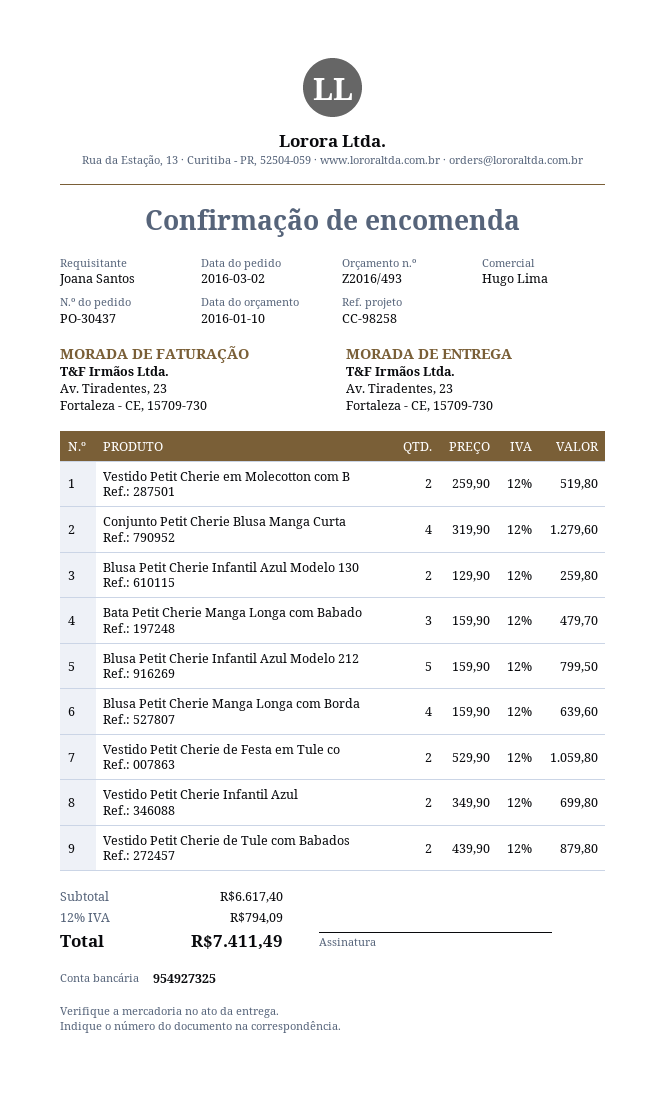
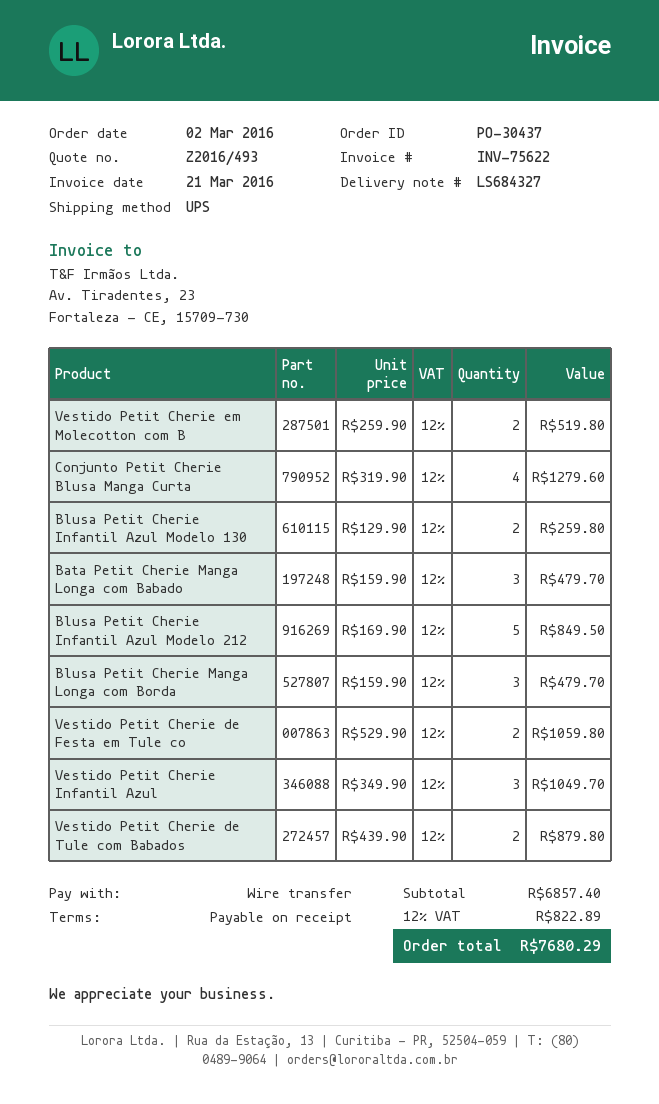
Blusa Petit Cherie Infantil Azul Modelo 212: 5 x 159.90 = 799.50 -> 5 x 169.90 = 849.50
Blusa Petit Cherie Manga Longa com Borda: 4 x 159.90 = 639.60 -> 3 x 159.90 = 479.70
Vestido Petit Cherie Infantil Azul: 2 x 349.90 = 699.80 -> 3 x 349.90 = 1049.70
subtotal: 6617.40 -> 6857.40
tax: 12% = 794.09 -> 12% = 822.89
total: 7411.49 -> 7680.29

